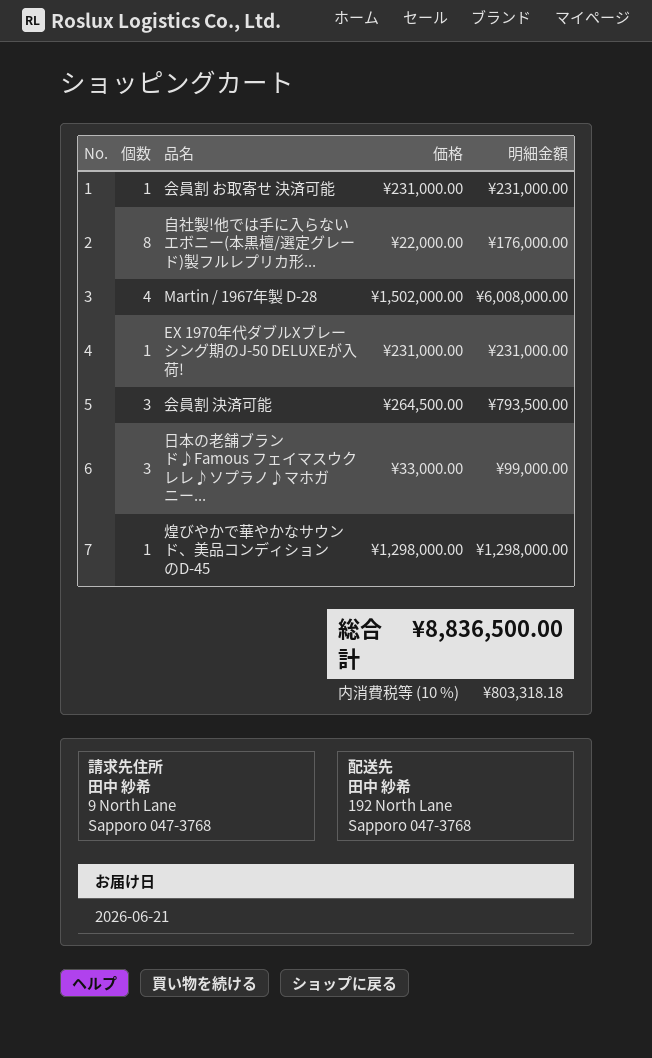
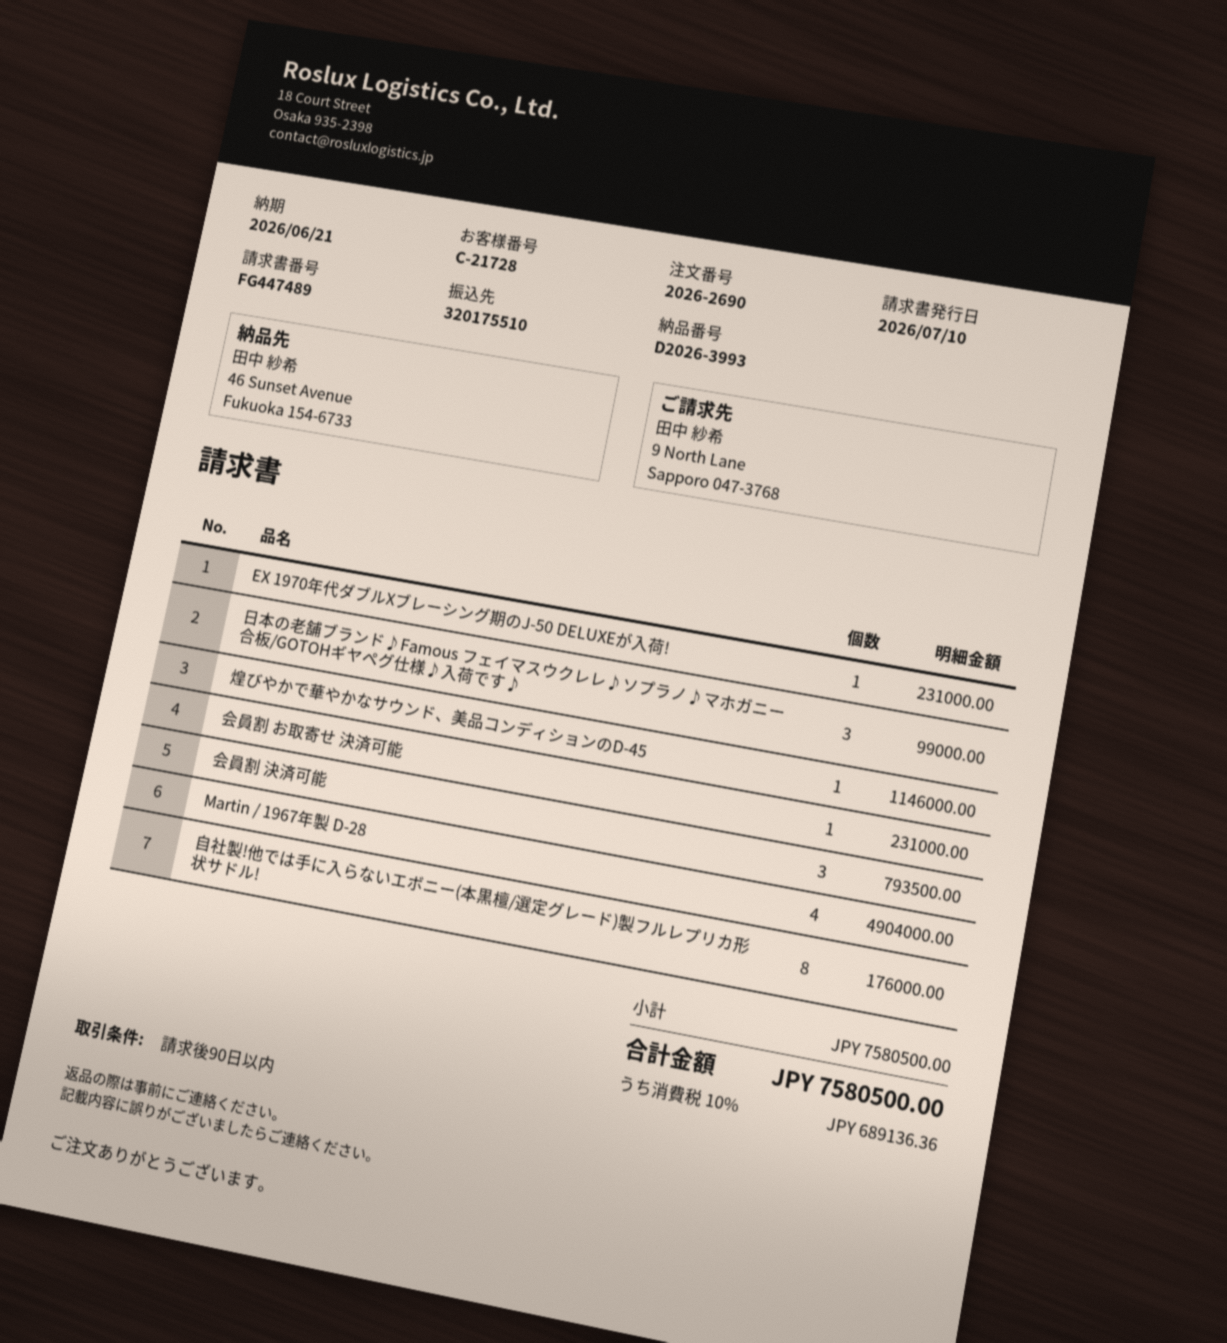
ship to: 192 North Lane, Sapporo 047-3768 -> 46 Sunset Avenue, Fukuoka 154-6733
Martin / 1967年製 D-28: 4 for 6008000.00 -> 4 for 4904000.00
煌びやかで華やかなサウンド、美品コンディションのD-45: 1 for 1298000.00 -> 1 for 1146000.00
tax: 10% = 803318.18 -> 10% = 689136.36
total: 8836500.00 -> 7580500.00

